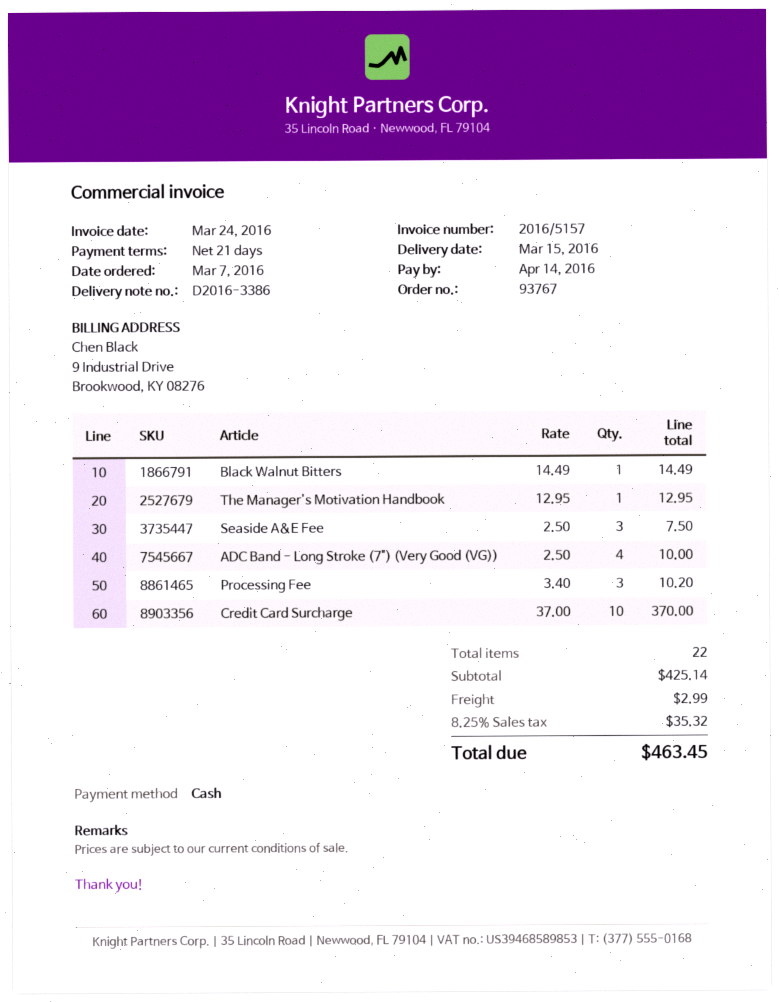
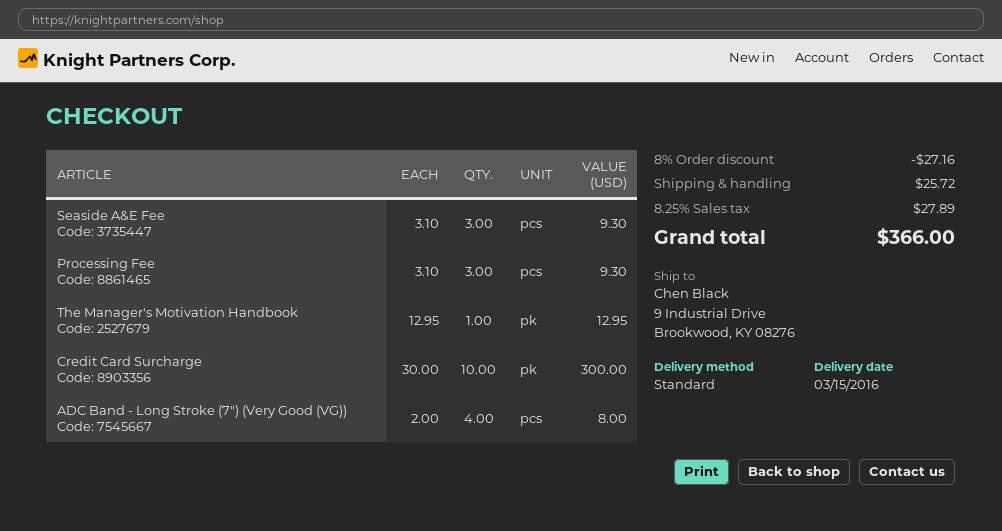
Black Walnut Bitters: 1 x 14.49 = 14.49 -> none
Seaside A&E Fee: 3 x 2.50 = 7.50 -> 3 x 3.10 = 9.30
ADC Band - Long Stroke (7") (Very Good (VG)): 4 x 2.50 = 10.00 -> 4 x 2.00 = 8.00
Processing Fee: 3 x 3.40 = 10.20 -> 3 x 3.10 = 9.30
Credit Card Surcharge: 10 x 37.00 = 370.00 -> 10 x 30.00 = 300.00
discount: none -> 8% = 27.16
shipping: 2.99 -> 25.72
tax: 8.25% = 35.32 -> 8.25% = 27.89
total: 463.45 -> 366.00

